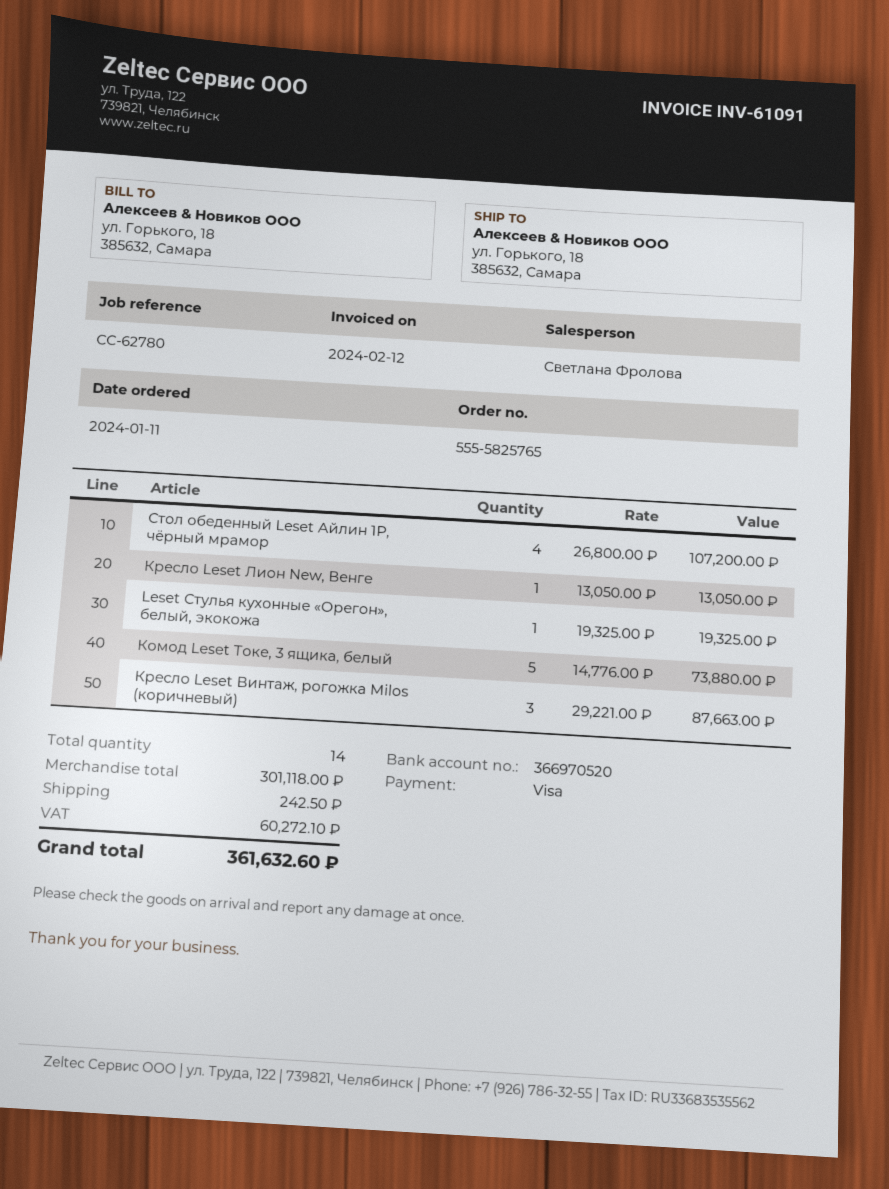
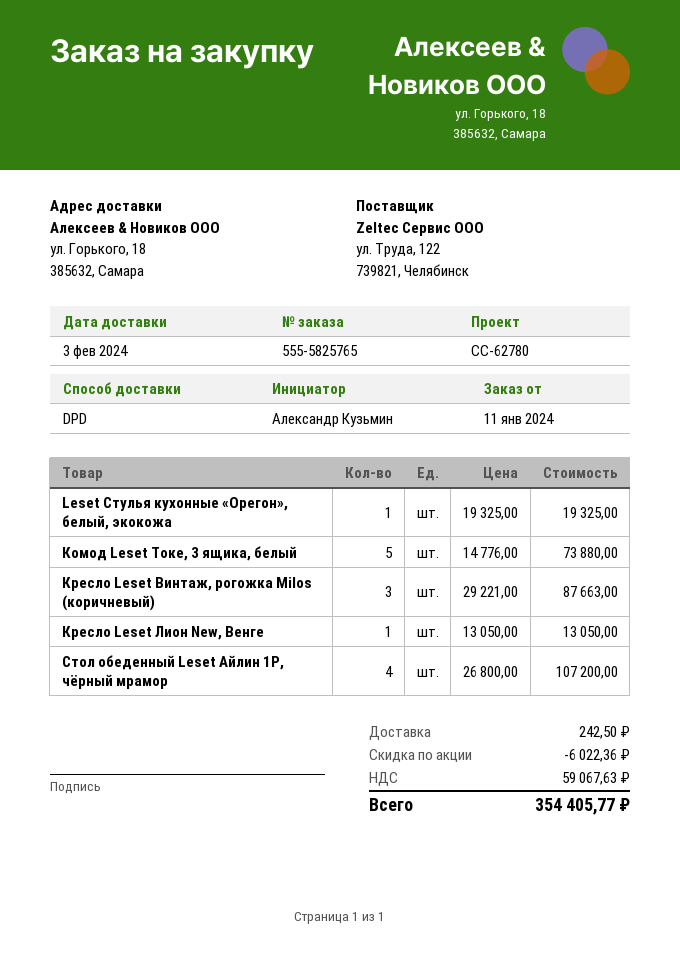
discount: none -> 6022.36
tax: 60272.10 -> 59067.63
total: 361632.60 -> 354405.77

